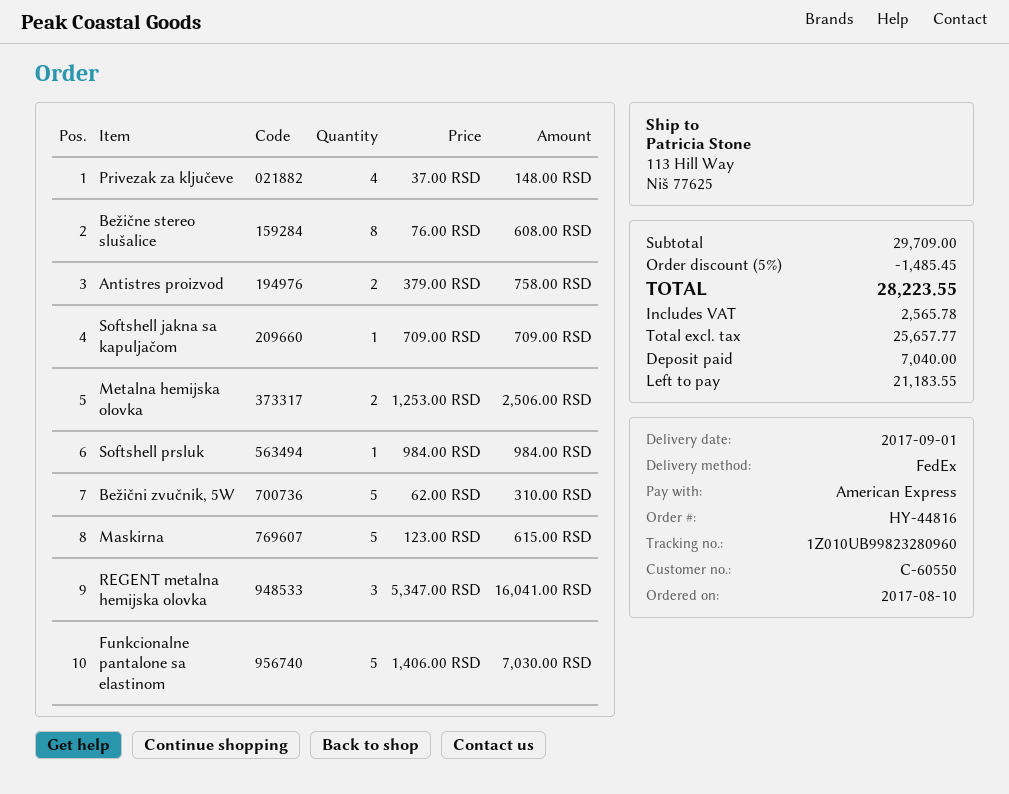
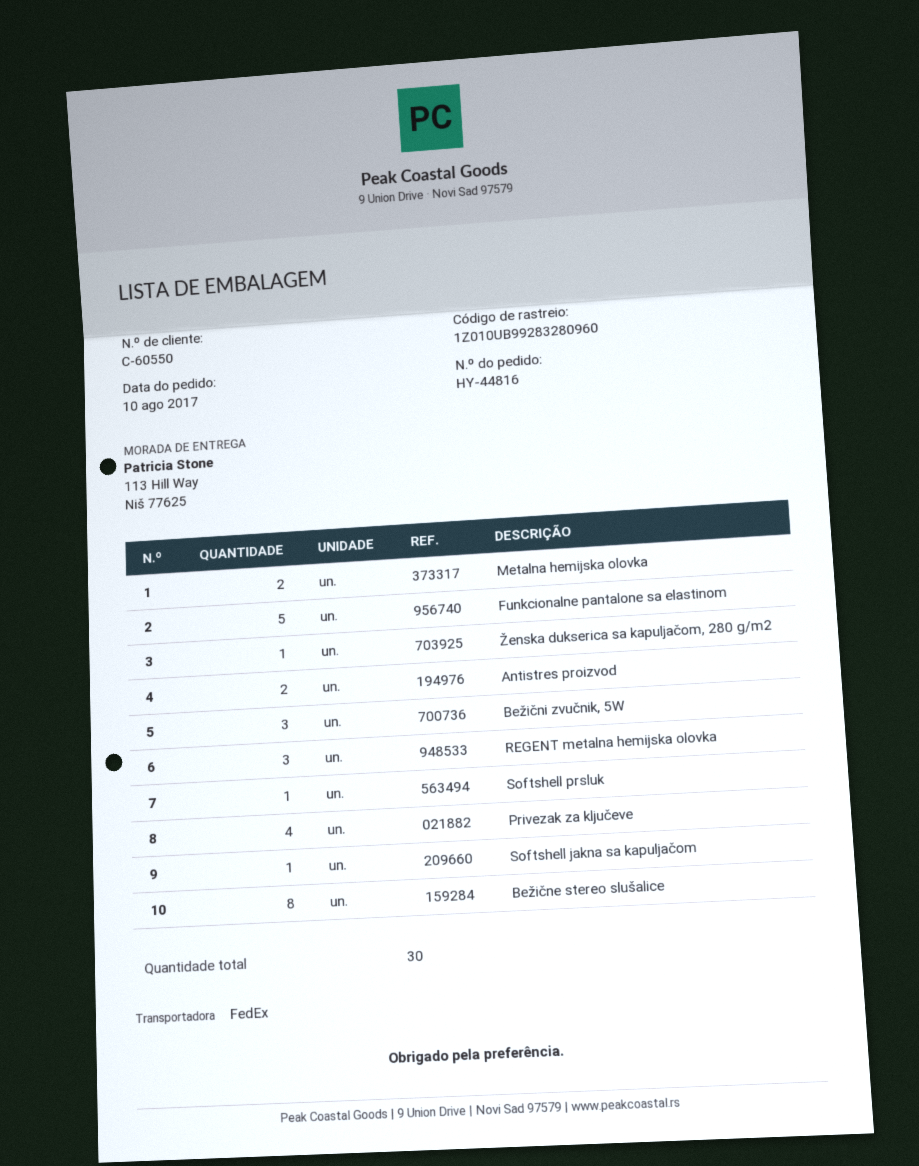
tracking number: 1Z010UB99823280960 -> 1Z010UB99283280960
Bežični zvučnik, 5W: 5 -> 3
Maskirna: 5 -> none
Ženska dukserica sa kapuljačom, 280 g/m2: none -> 1

